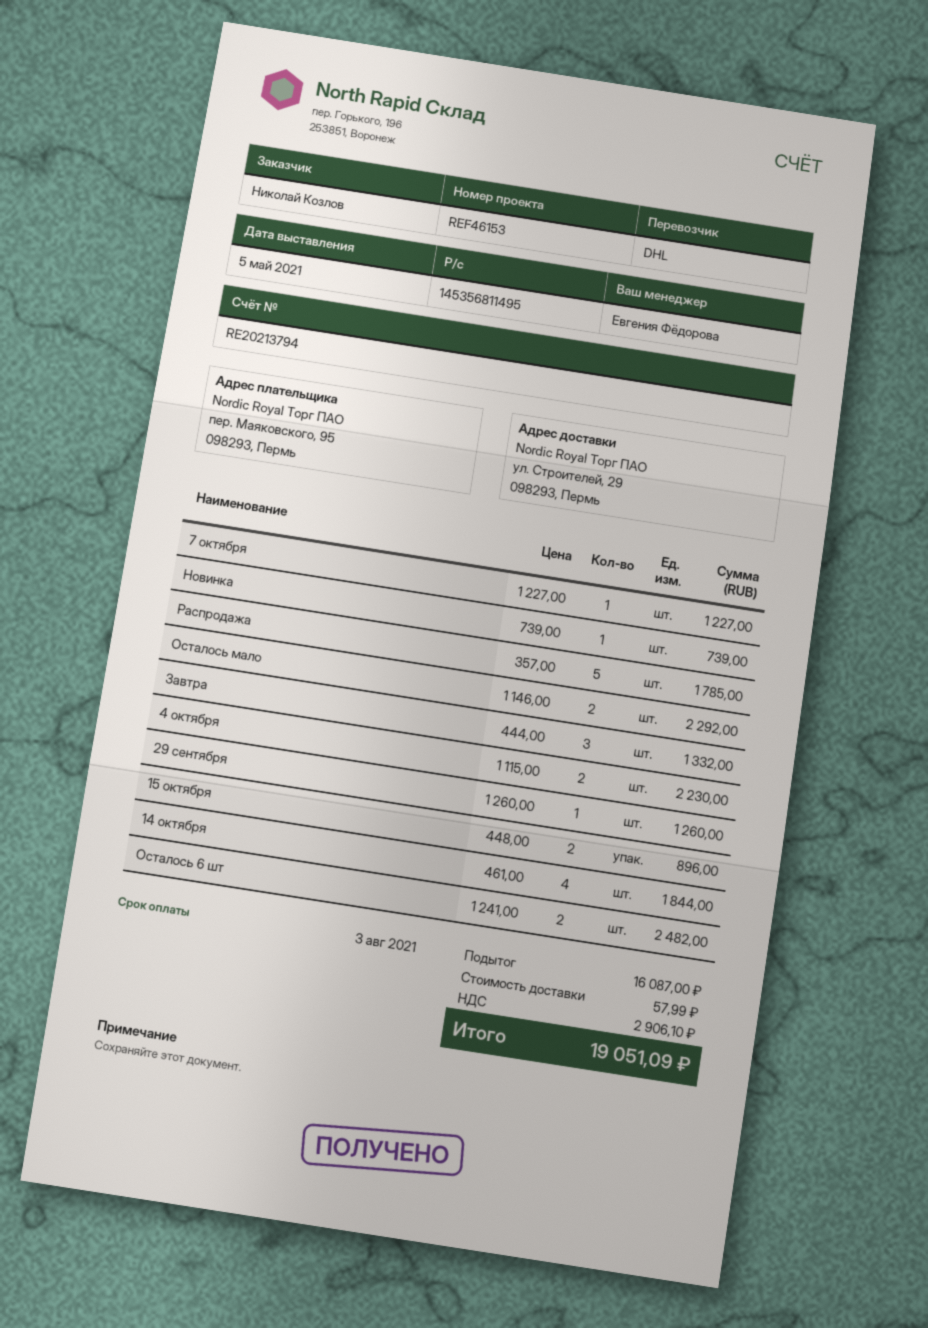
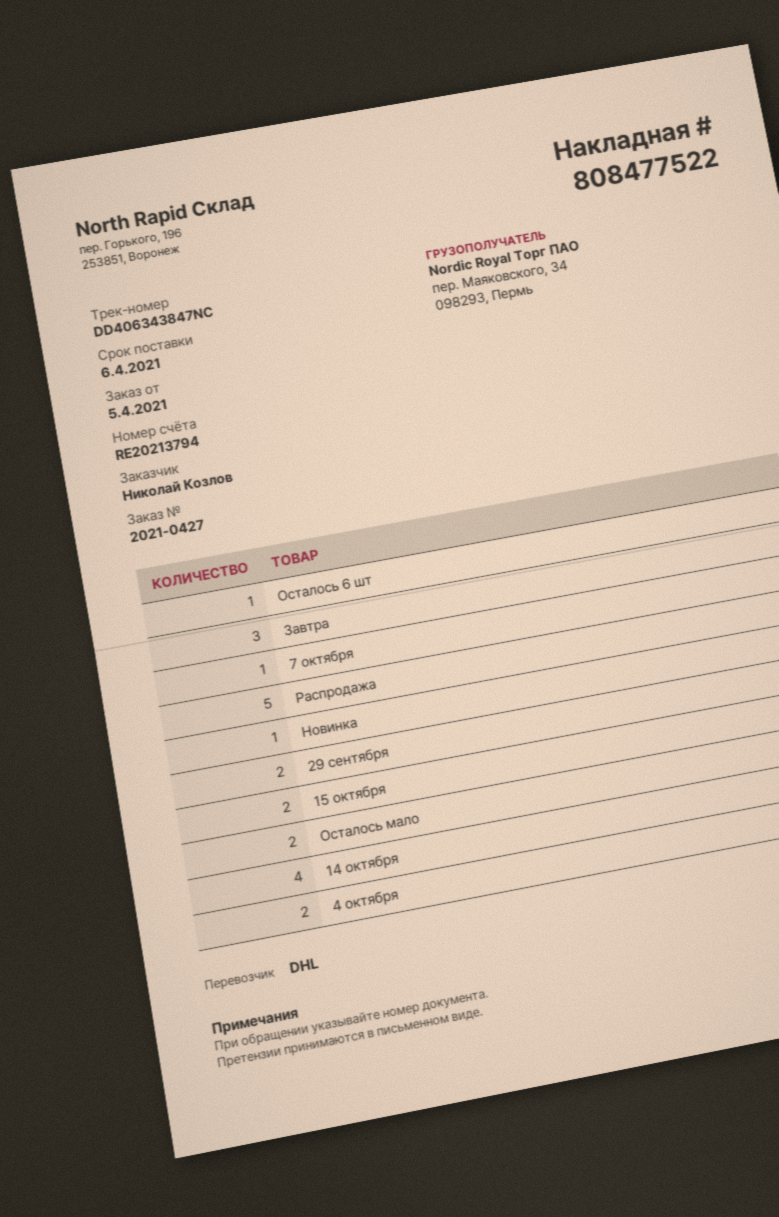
ship to: ул. Строителей, 29, 098293, Пермь -> пер. Маяковского, 34, 098293, Пермь
29 сентября: 1 -> 2
Осталось 6 шт: 2 -> 1

